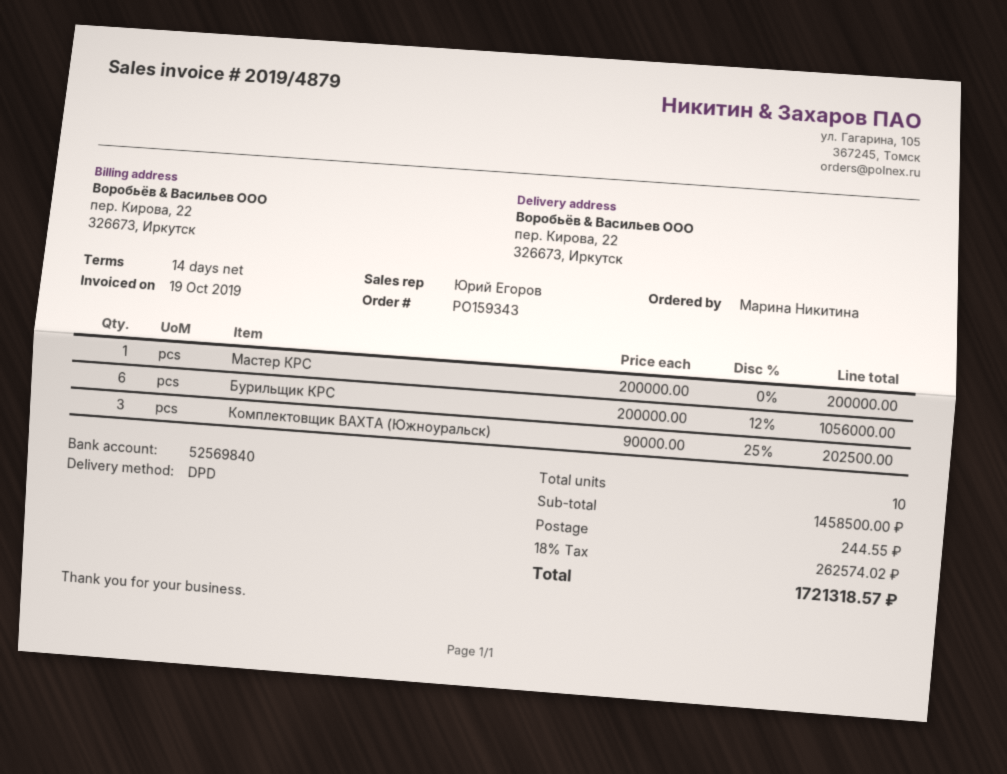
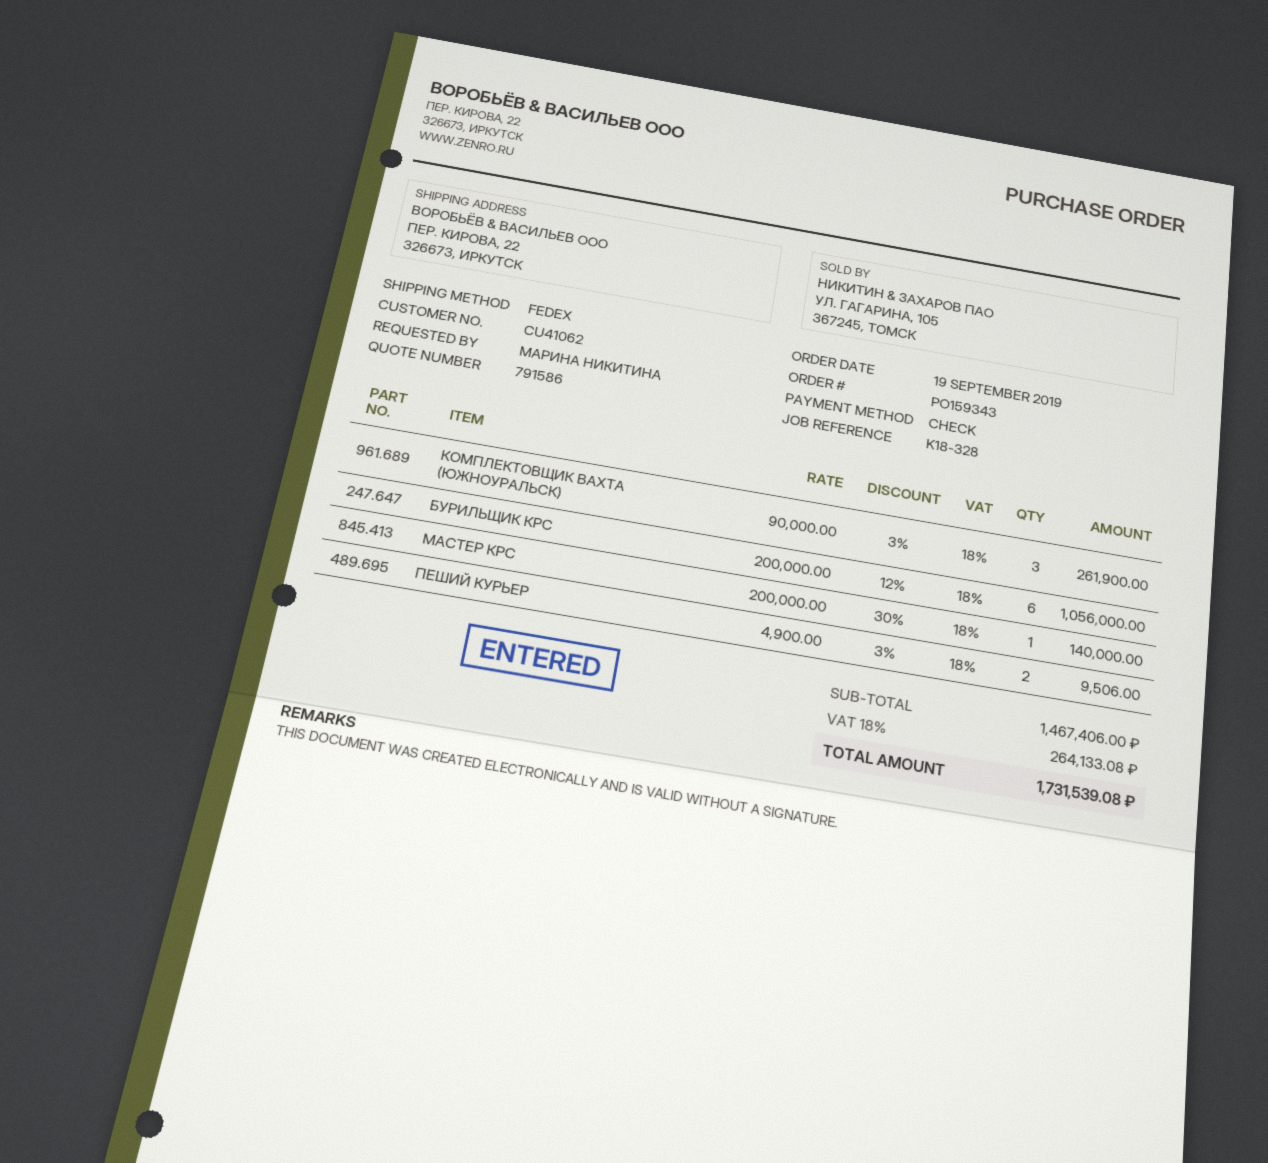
shipping method: DPD -> FedEx
Мастер КРС: 1 x 200000.00 = 200000.00 -> 1 x 200000.00 - 30% = 140000.00
Комплектовщик ВАХТА (Южноуральск): 3 x 90000.00 - 25% = 202500.00 -> 3 x 90000.00 - 3% = 261900.00
ПЕШИЙ КУРЬЕР: none -> 2 x 4900.00 - 3% = 9506.00
subtotal: 1458500.00 -> 1467406.00
shipping: 244.55 -> none
tax: 18% = 262574.02 -> 18% = 264133.08
total: 1721318.57 -> 1731539.08

